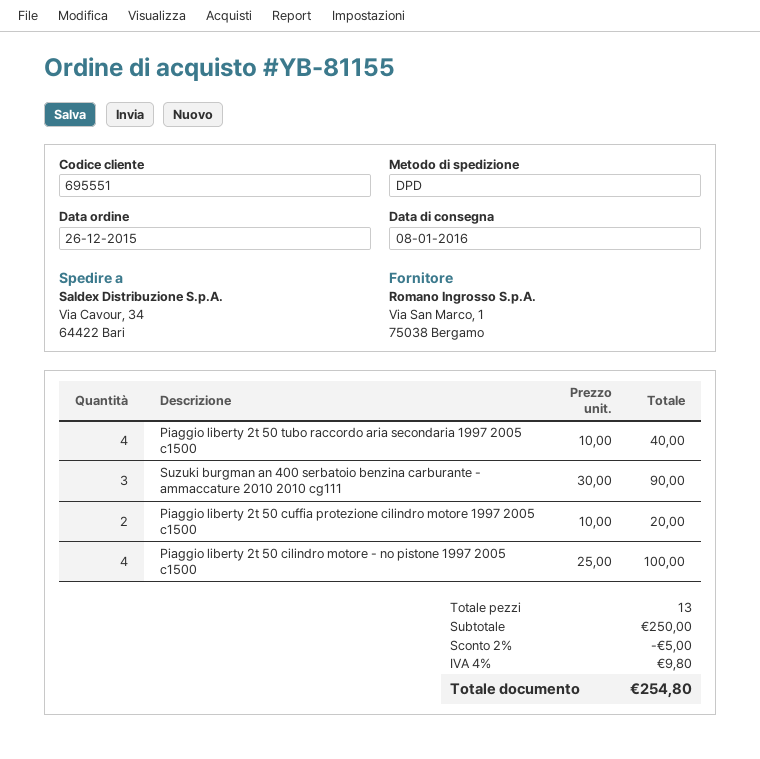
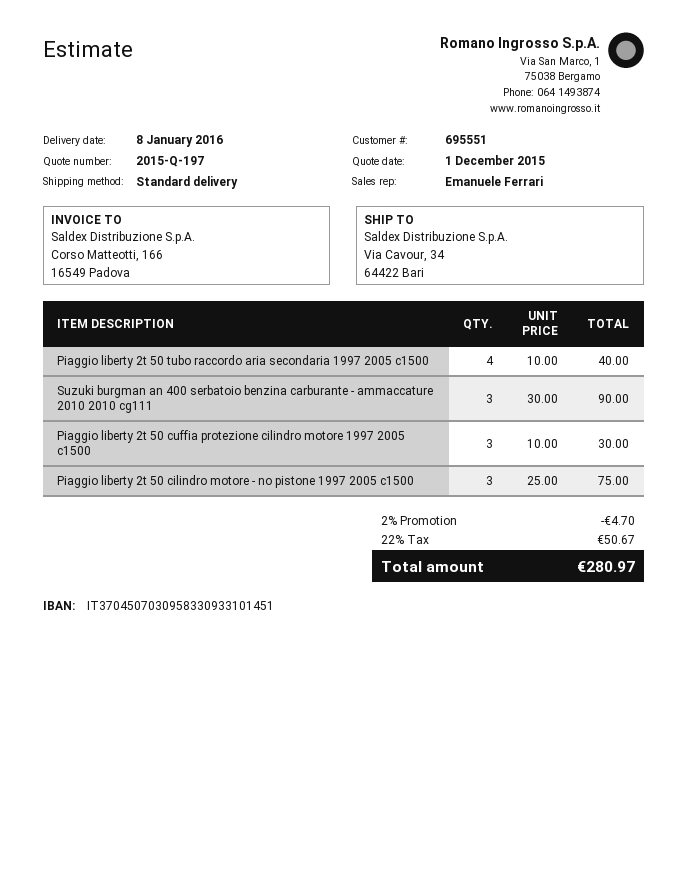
shipping method: DPD -> standard
Piaggio liberty 2t 50 cuffia protezione cilindro motore 1997 2005 c1500: 2 x 10.00 = 20.00 -> 3 x 10.00 = 30.00
Piaggio liberty 2t 50 cilindro motore - no pistone 1997 2005 c1500: 4 x 25.00 = 100.00 -> 3 x 25.00 = 75.00
discount: 2% = 5.00 -> 2% = 4.70
tax: 4% = 9.80 -> 22% = 50.67
total: 254.80 -> 280.97

